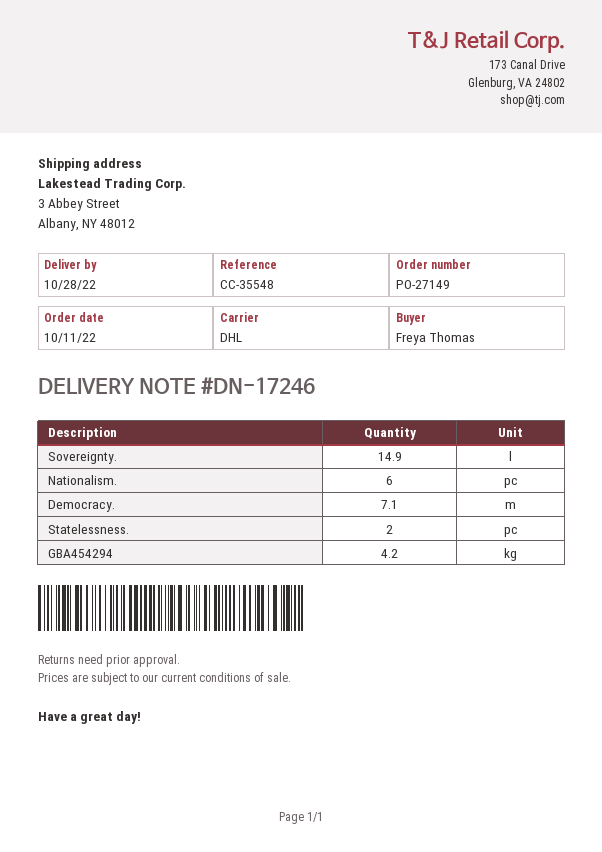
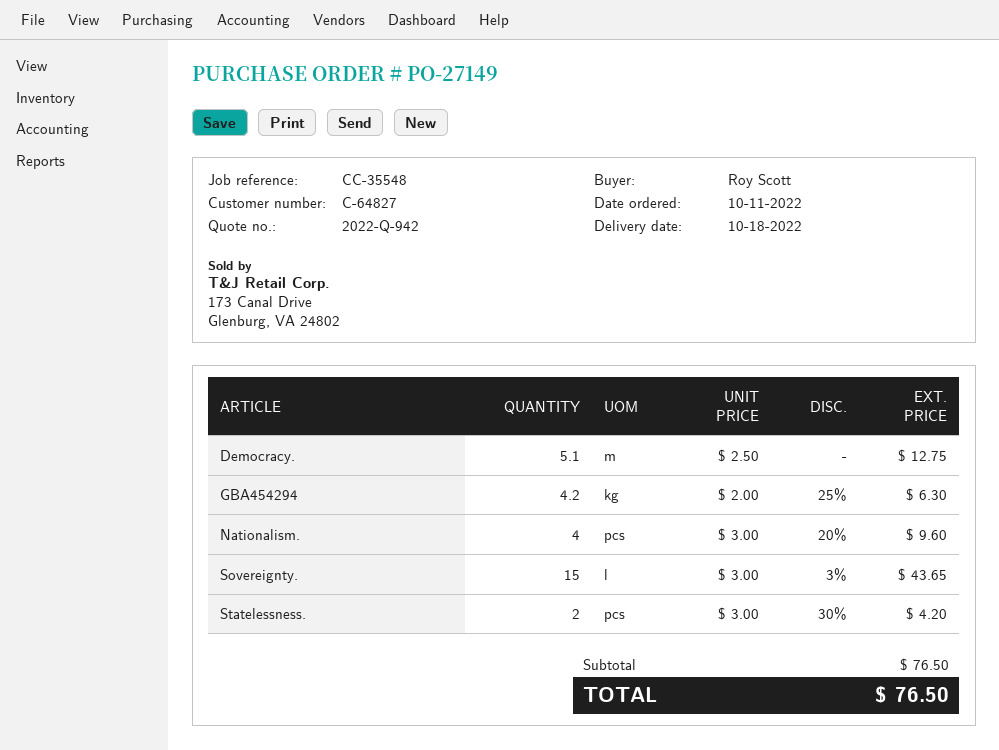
delivery date: 2022-10-28 -> 2022-10-18
ordered by: Freya Thomas -> Roy Scott
Sovereignty.: 14.9 -> 15
Nationalism.: 6 -> 4
Democracy.: 7.1 -> 5.1

